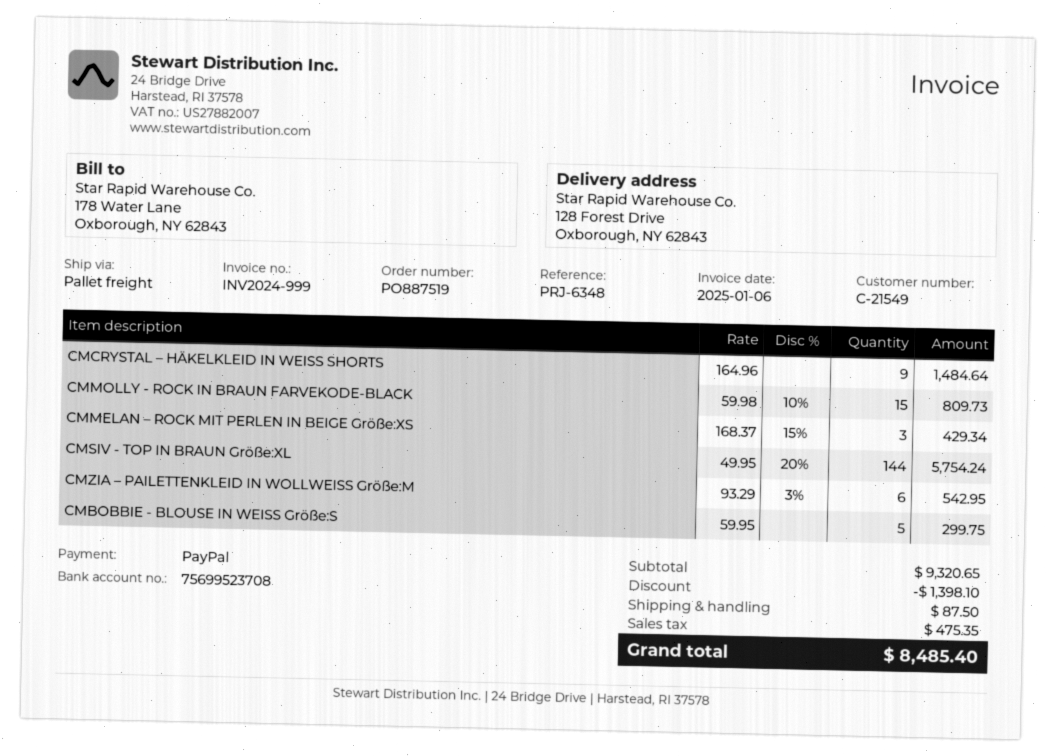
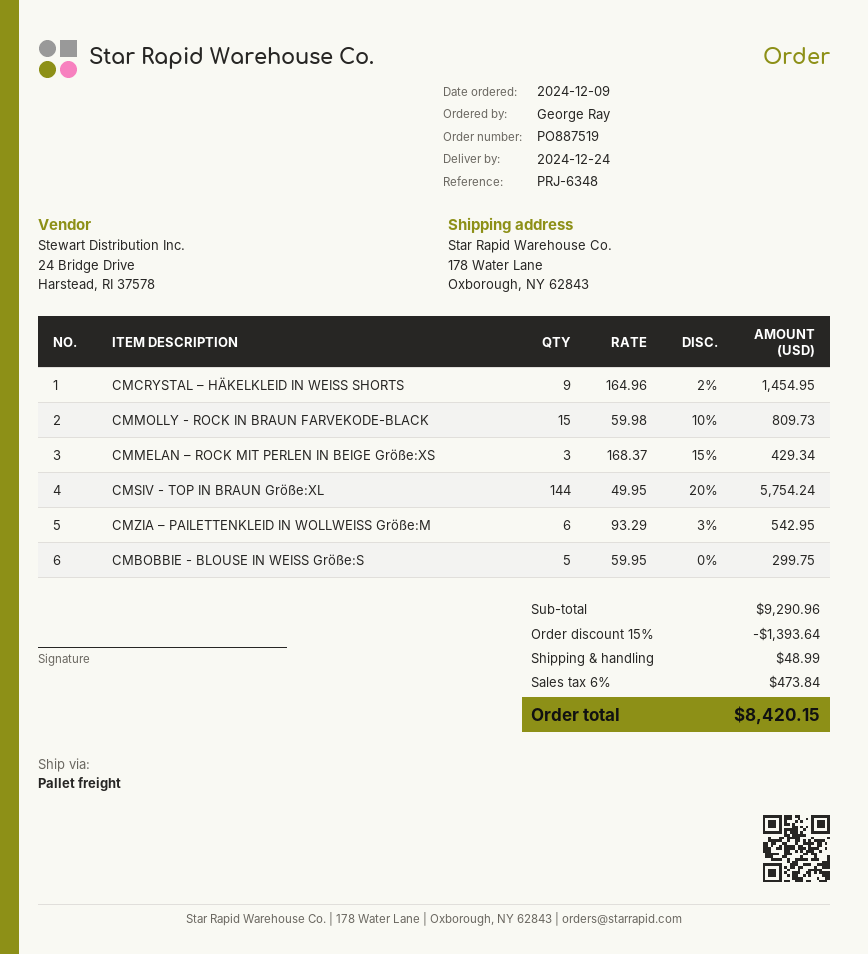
ship to: 128 Forest Drive, Oxborough, NY 62843 -> 178 Water Lane, Oxborough, NY 62843
CMCRYSTAL – HÄKELKLEID IN WEISS SHORTS: 9 x 164.96 = 1484.64 -> 9 x 164.96 - 2% = 1454.95
subtotal: 9320.65 -> 9290.96
discount: 1398.10 -> 1393.64
shipping: 87.50 -> 48.99
tax: 475.35 -> 473.84
total: 8485.40 -> 8420.15

